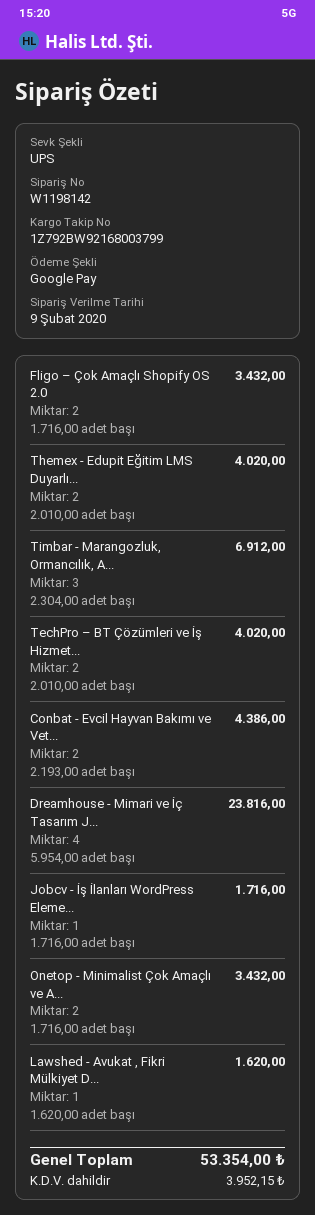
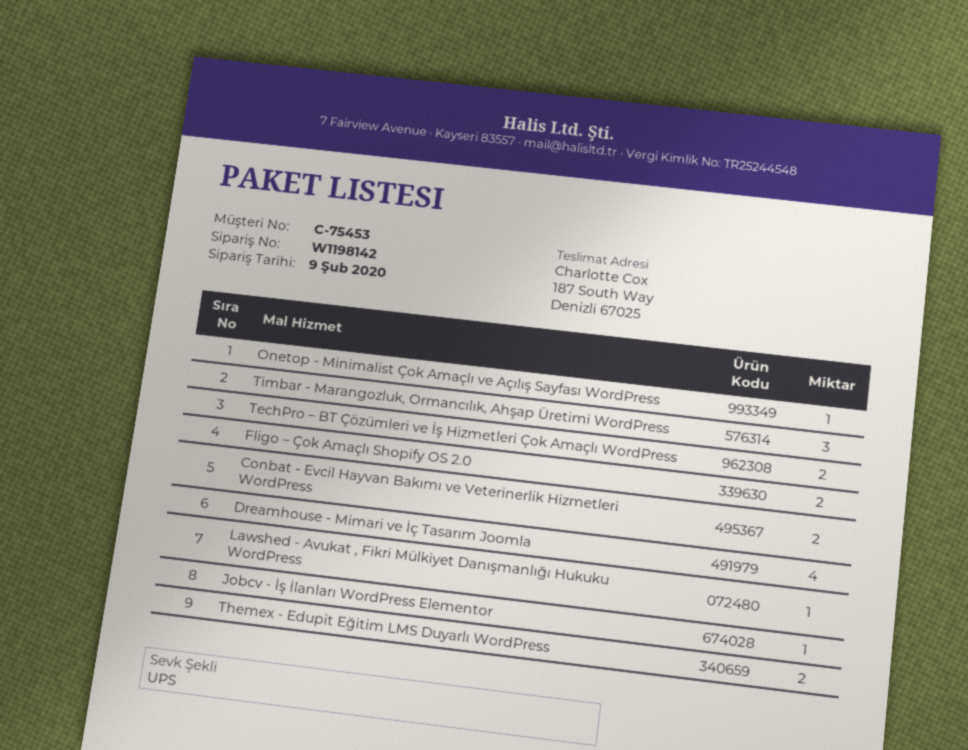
Onetop - Minimalist Çok Amaçlı ve A...: 2 -> 1

